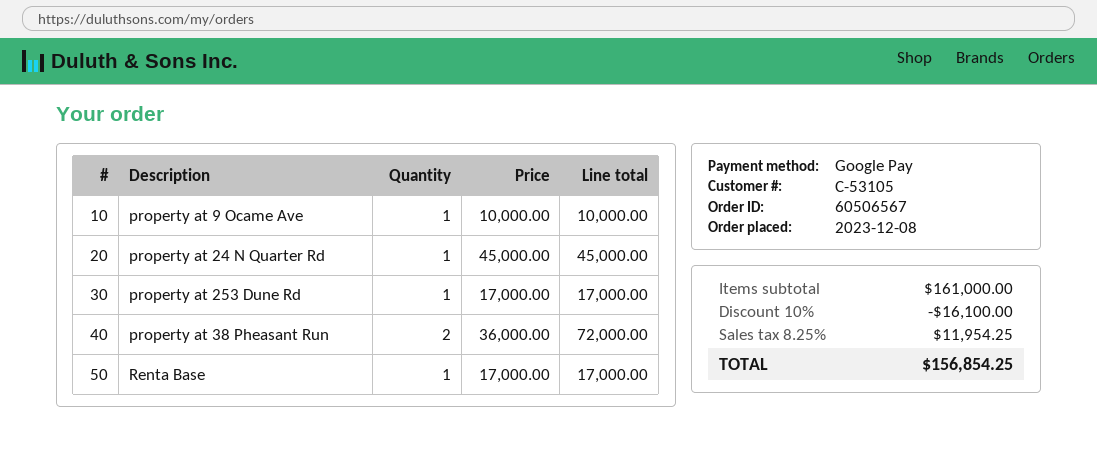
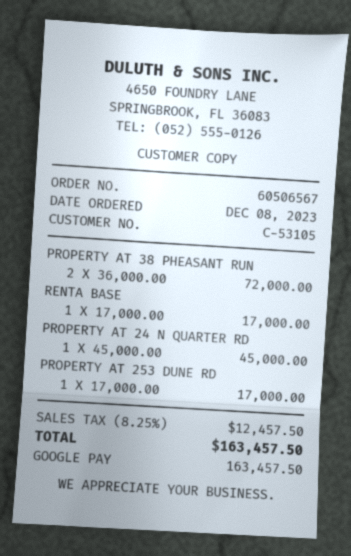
property at 9 Ocame Ave: 1 x 10000.00 = 10000.00 -> none
discount: 10% = 16100.00 -> none
tax: 8.25% = 11954.25 -> 8.25% = 12457.50
total: 156854.25 -> 163457.50

